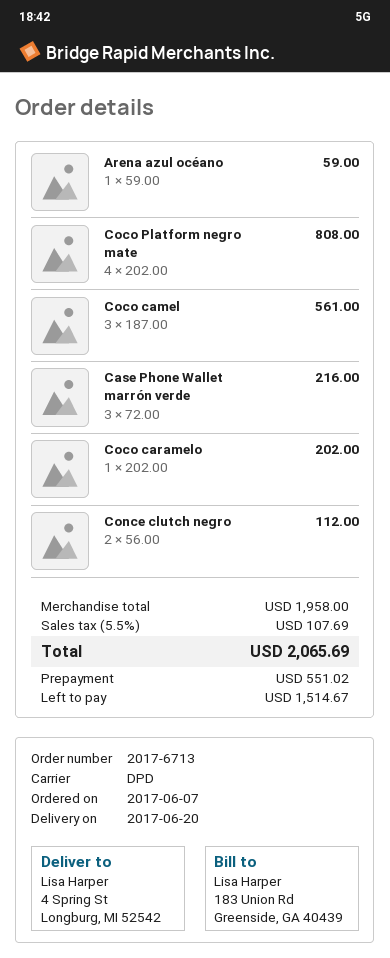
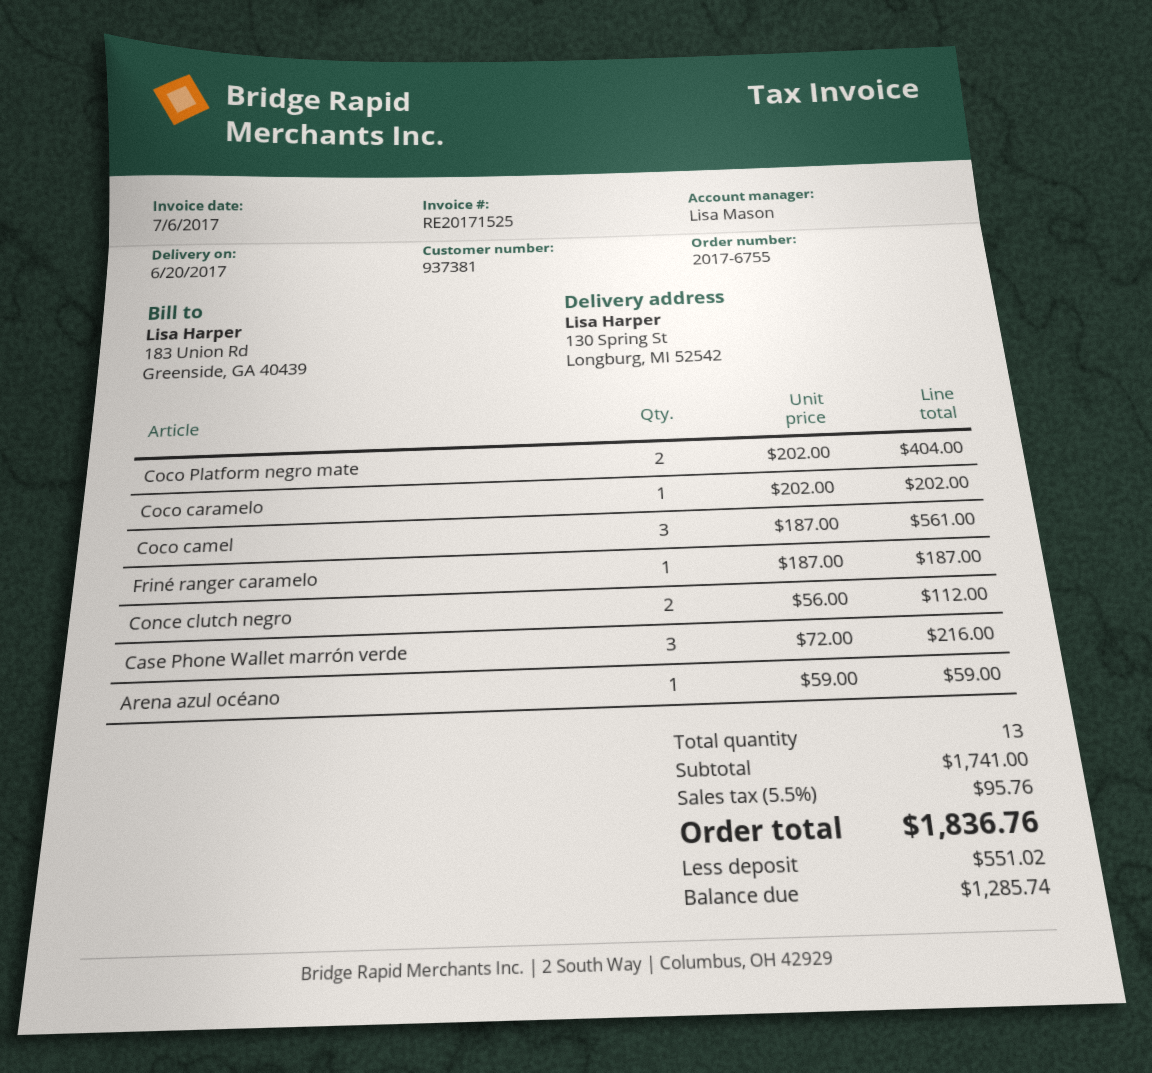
order number: 2017-6713 -> 2017-6755
ship to: 4 Spring St, Longburg, MI 52542 -> 130 Spring St, Longburg, MI 52542
Coco Platform negro mate: 4 x 202.00 = 808.00 -> 2 x 202.00 = 404.00
Friné ranger caramelo: none -> 1 x 187.00 = 187.00
subtotal: 1958.00 -> 1741.00
tax: 5.5% = 107.69 -> 5.5% = 95.76
total: 2065.69 -> 1836.76
balance: 1514.67 -> 1285.74

